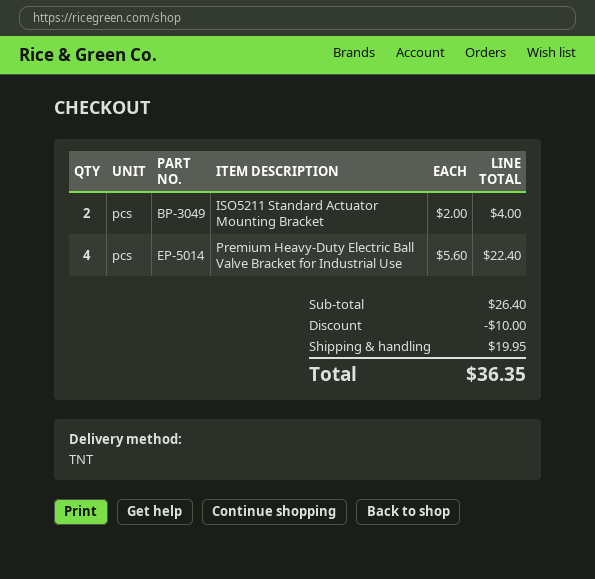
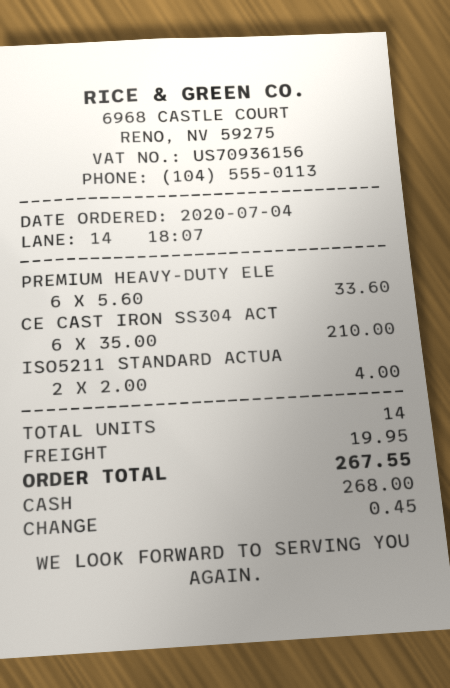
Premium Heavy-Duty Electric Ball Valve Bracket for Industrial Use: 4 x 5.60 = 22.40 -> 6 x 5.60 = 33.60
CE CAST IRON SS304 ACT: none -> 6 x 35.00 = 210.00
discount: 10.00 -> none
total: 36.35 -> 267.55

